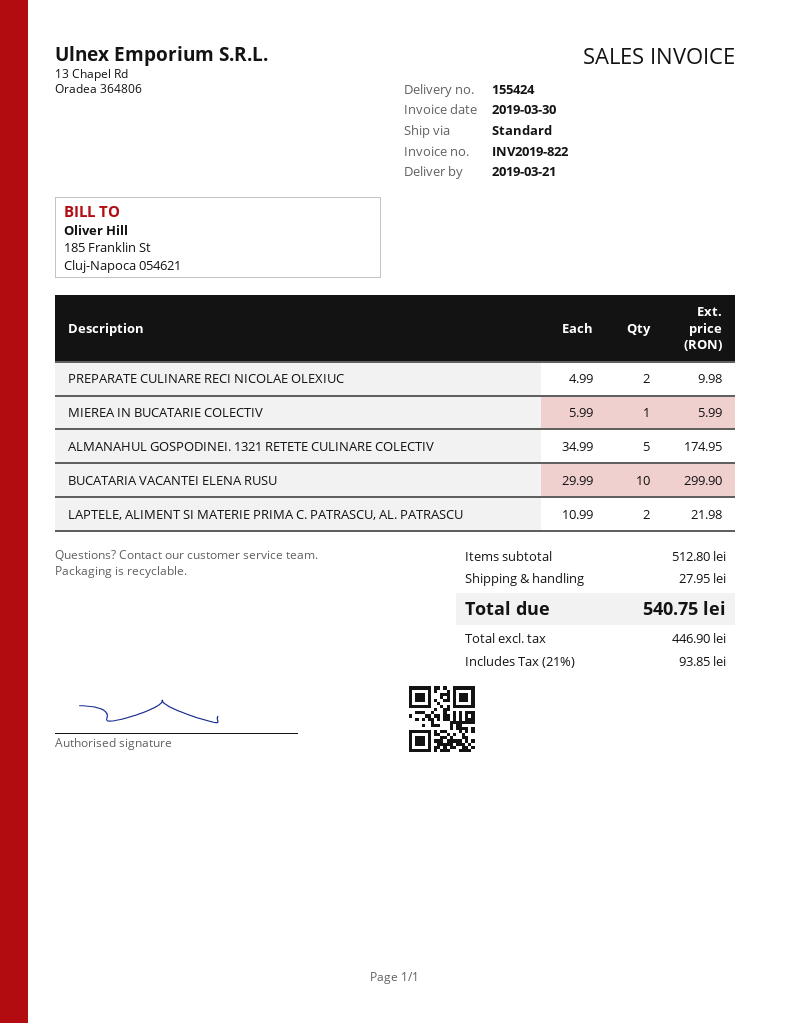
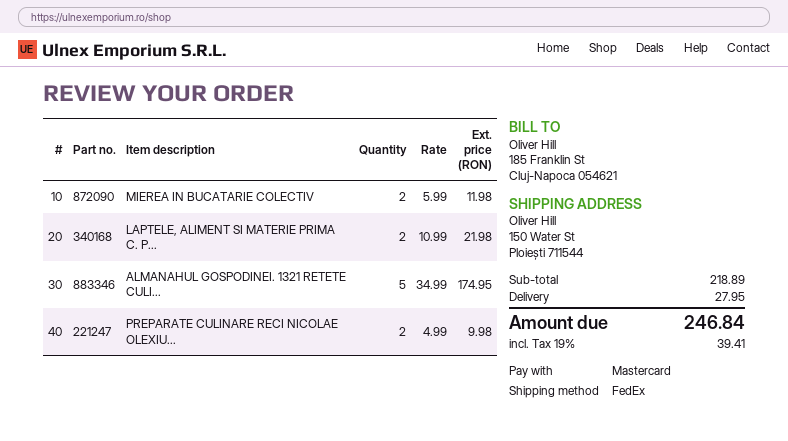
shipping method: standard -> FedEx
MIEREA IN BUCATARIE COLECTIV: 1 x 5.99 = 5.99 -> 2 x 5.99 = 11.98
BUCATARIA VACANTEI ELENA RUSU: 10 x 29.99 = 299.90 -> none
subtotal: 512.80 -> 218.89
tax: 21% = 93.85 -> 19% = 39.41
total: 540.75 -> 246.84

